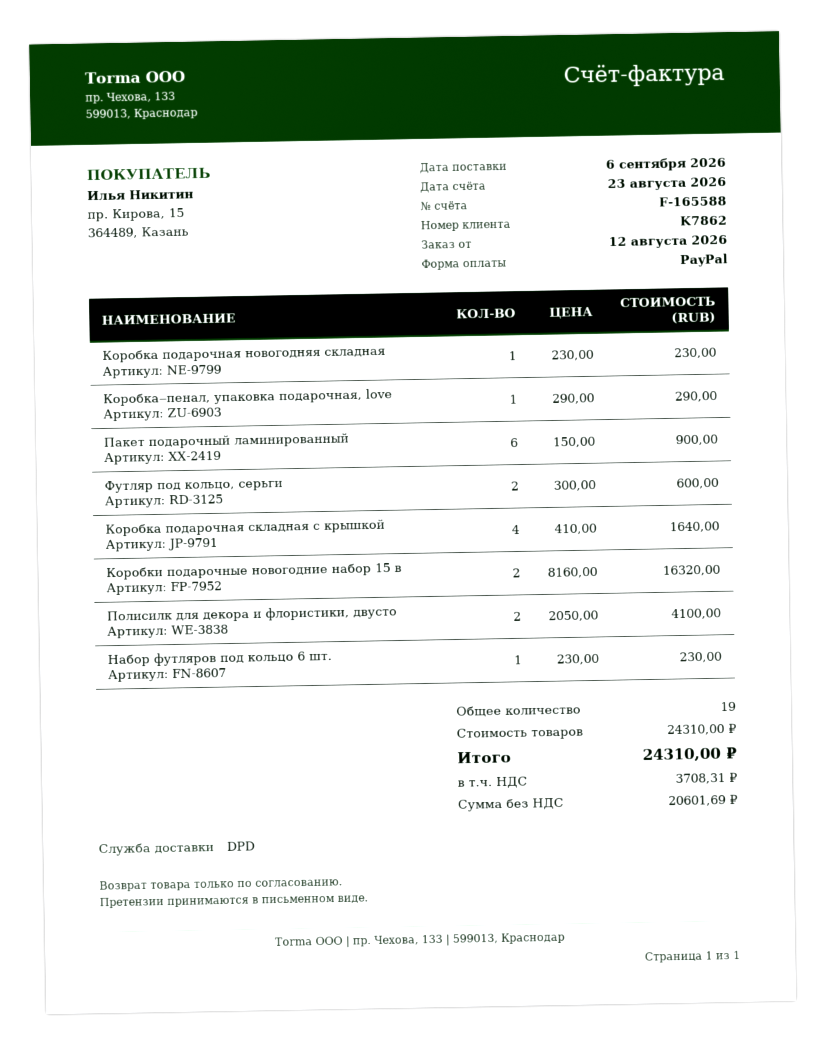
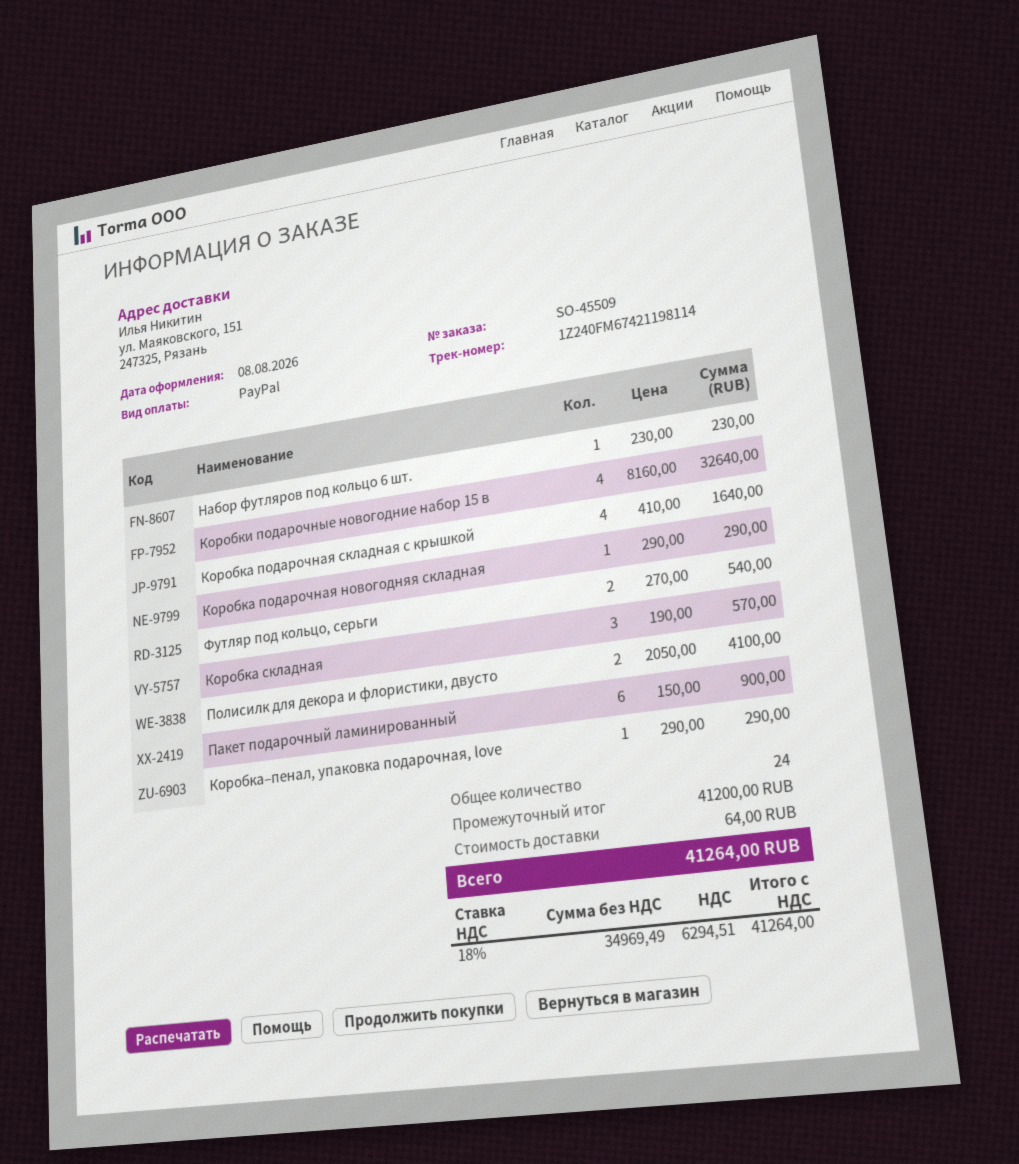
order date: 2026-08-12 -> 2026-08-08
Коробка подарочная новогодняя складная: 1 x 230.00 = 230.00 -> 1 x 290.00 = 290.00
Футляр под кольцо, серьги: 2 x 300.00 = 600.00 -> 2 x 270.00 = 540.00
Коробки подарочные новогодние набор 15 в: 2 x 8160.00 = 16320.00 -> 4 x 8160.00 = 32640.00
Коробка складная: none -> 3 x 190.00 = 570.00
total quantity: 19 -> 24
subtotal: 24310.00 -> 41200.00
shipping: none -> 64.00
net: 20601.69 -> 34969.49
tax: 3708.31 -> 6294.51
total: 24310.00 -> 41264.00

